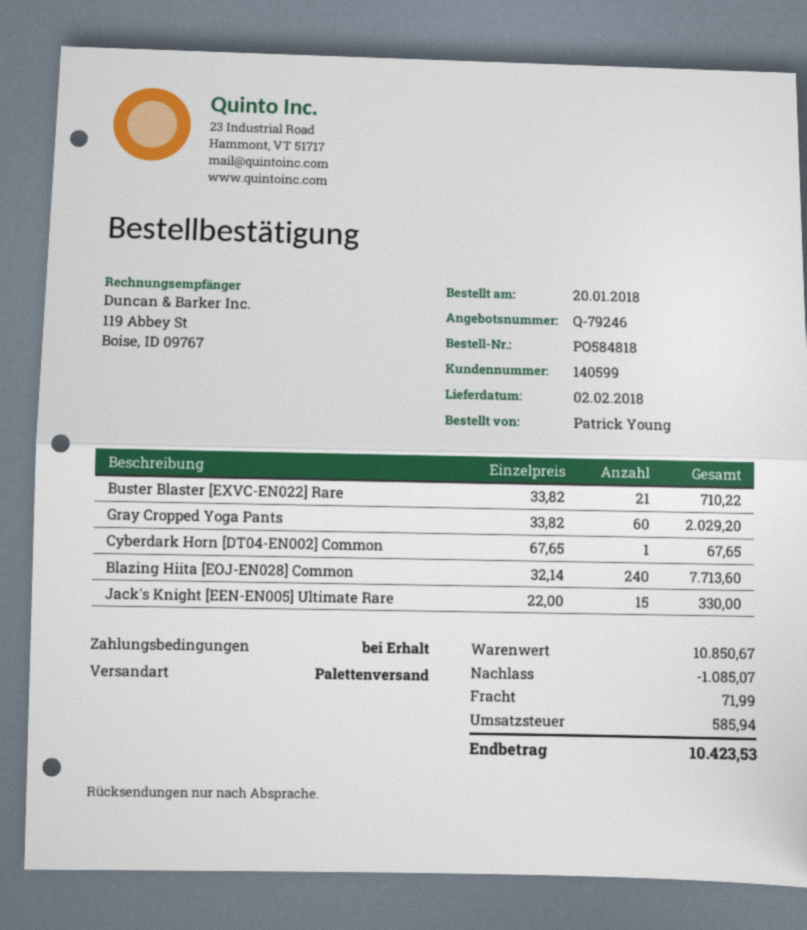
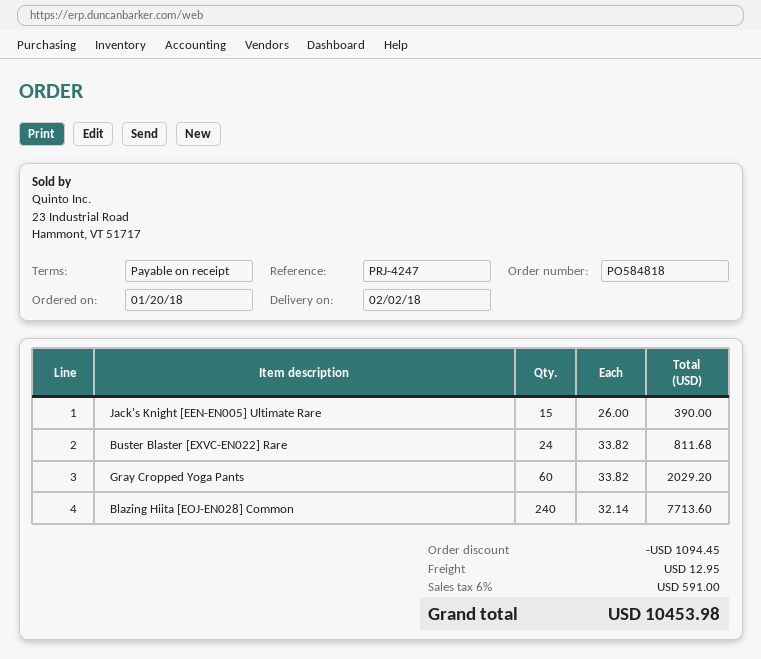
Buster Blaster [EXVC-EN022] Rare: 21 x 33.82 = 710.22 -> 24 x 33.82 = 811.68
Cyberdark Horn [DT04-EN002] Common: 1 x 67.65 = 67.65 -> none
Jack's Knight [EEN-EN005] Ultimate Rare: 15 x 22.00 = 330.00 -> 15 x 26.00 = 390.00
discount: 1085.07 -> 1094.45
shipping: 71.99 -> 12.95
tax: 585.94 -> 591.00
total: 10423.53 -> 10453.98

